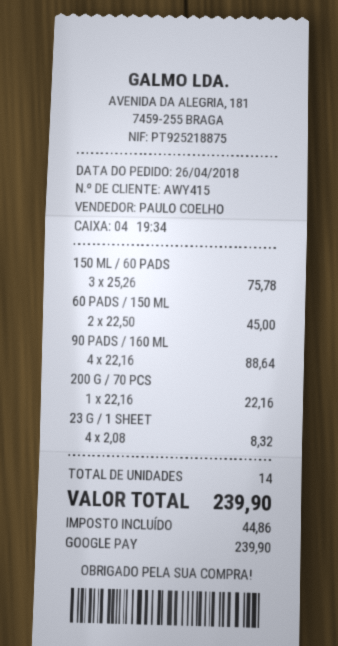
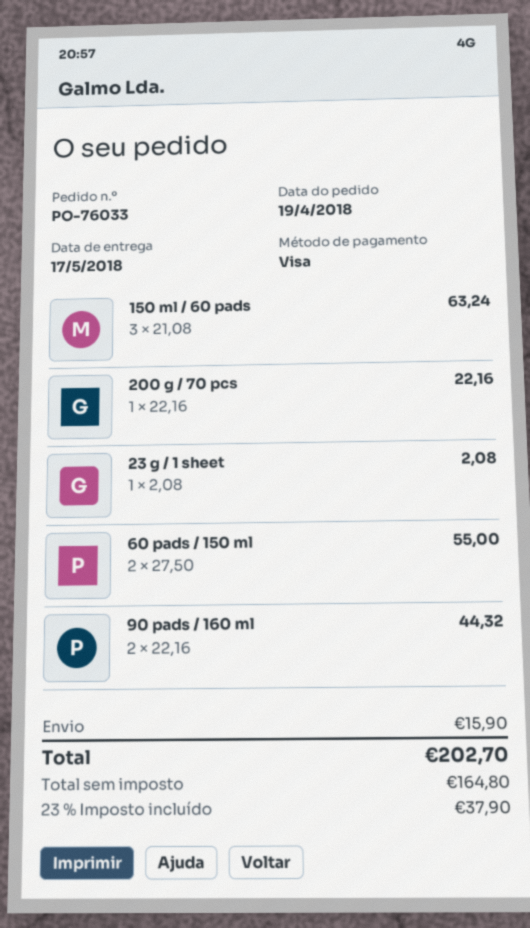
order date: 2018-04-26 -> 2018-04-19
payment method: Google Pay -> Visa
150 ML / 60 PADS: 3 x 25.26 = 75.78 -> 3 x 21.08 = 63.24
60 PADS / 150 ML: 2 x 22.50 = 45.00 -> 2 x 27.50 = 55.00
90 PADS / 160 ML: 4 x 22.16 = 88.64 -> 2 x 22.16 = 44.32
23 G / 1 SHEET: 4 x 2.08 = 8.32 -> 1 x 2.08 = 2.08
shipping: none -> 15.90
tax: 44.86 -> 37.90
total: 239.90 -> 202.70

